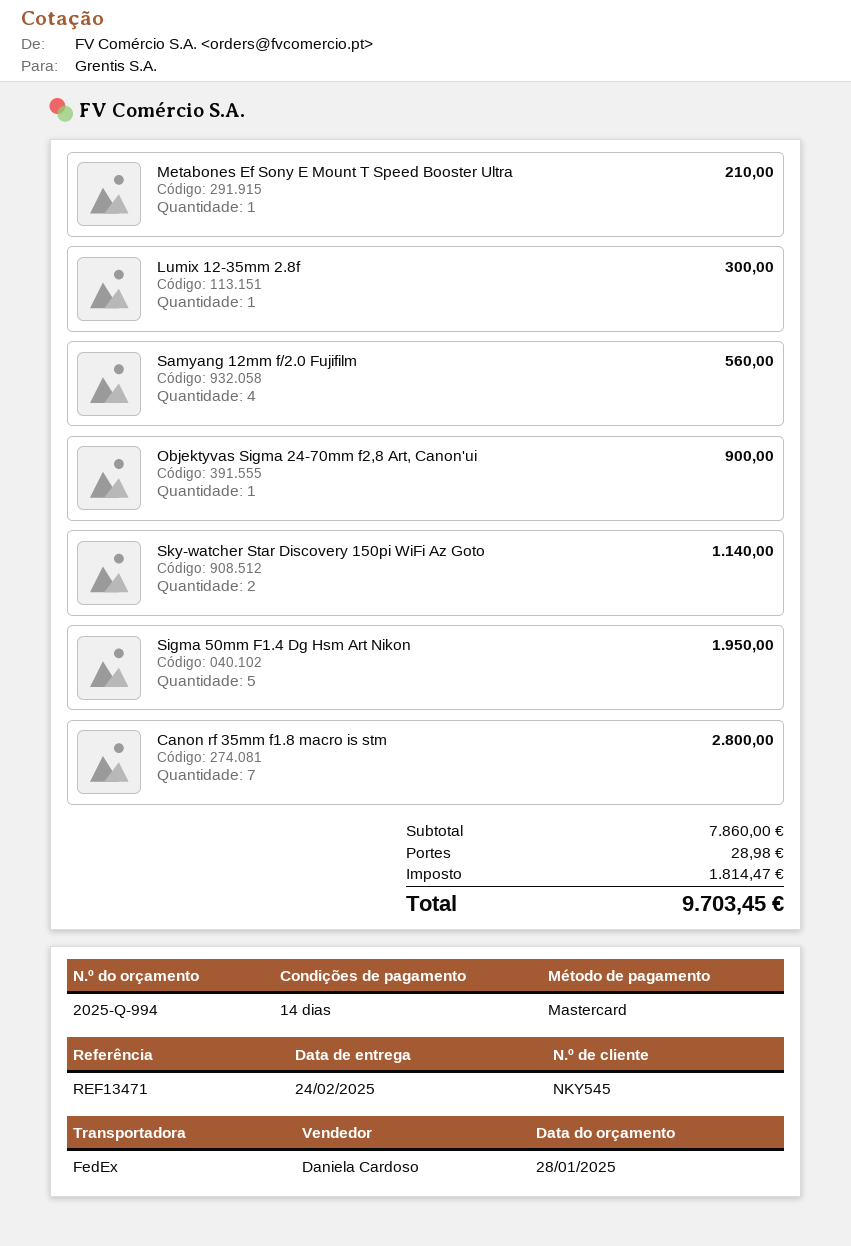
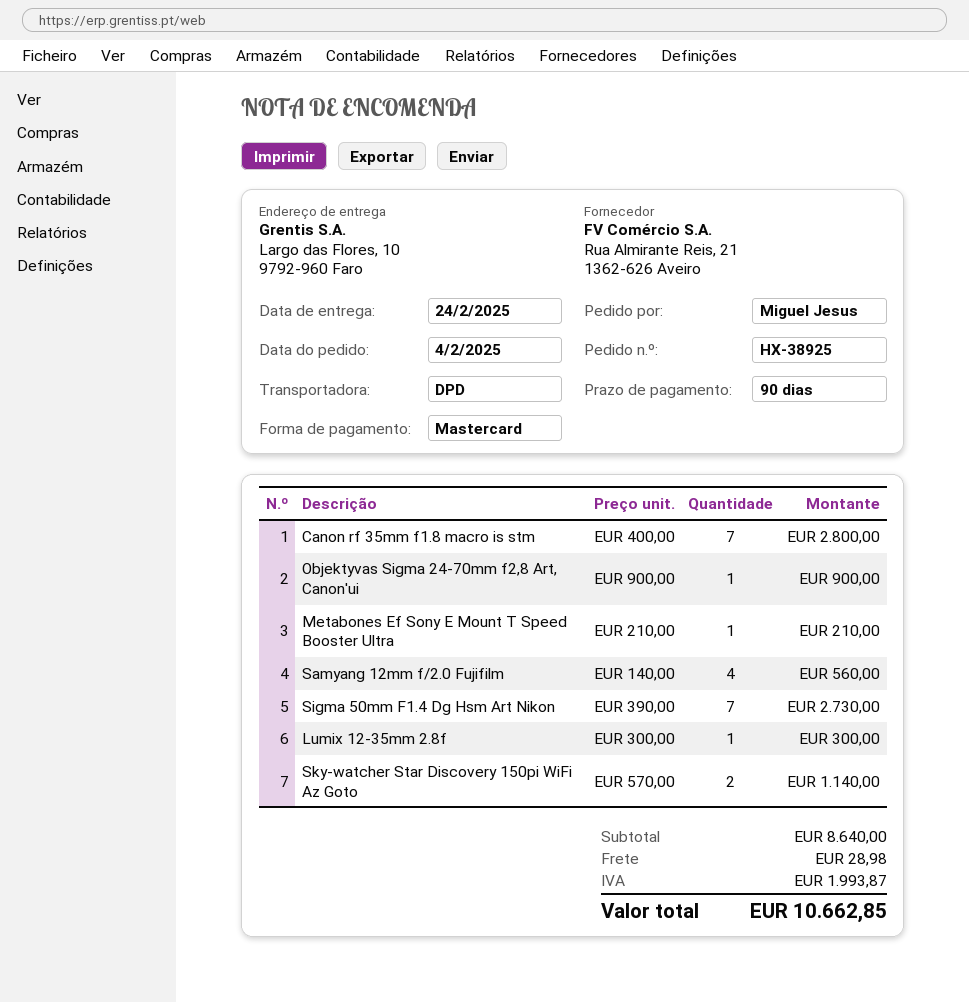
payment terms: 14 days -> 90 days
shipping method: FedEx -> DPD
Sigma 50mm F1.4 Dg Hsm Art Nikon: 5 for 1950.00 -> 7 for 2730.00
subtotal: 7860.00 -> 8640.00
tax: 1814.47 -> 1993.87
total: 9703.45 -> 10662.85

